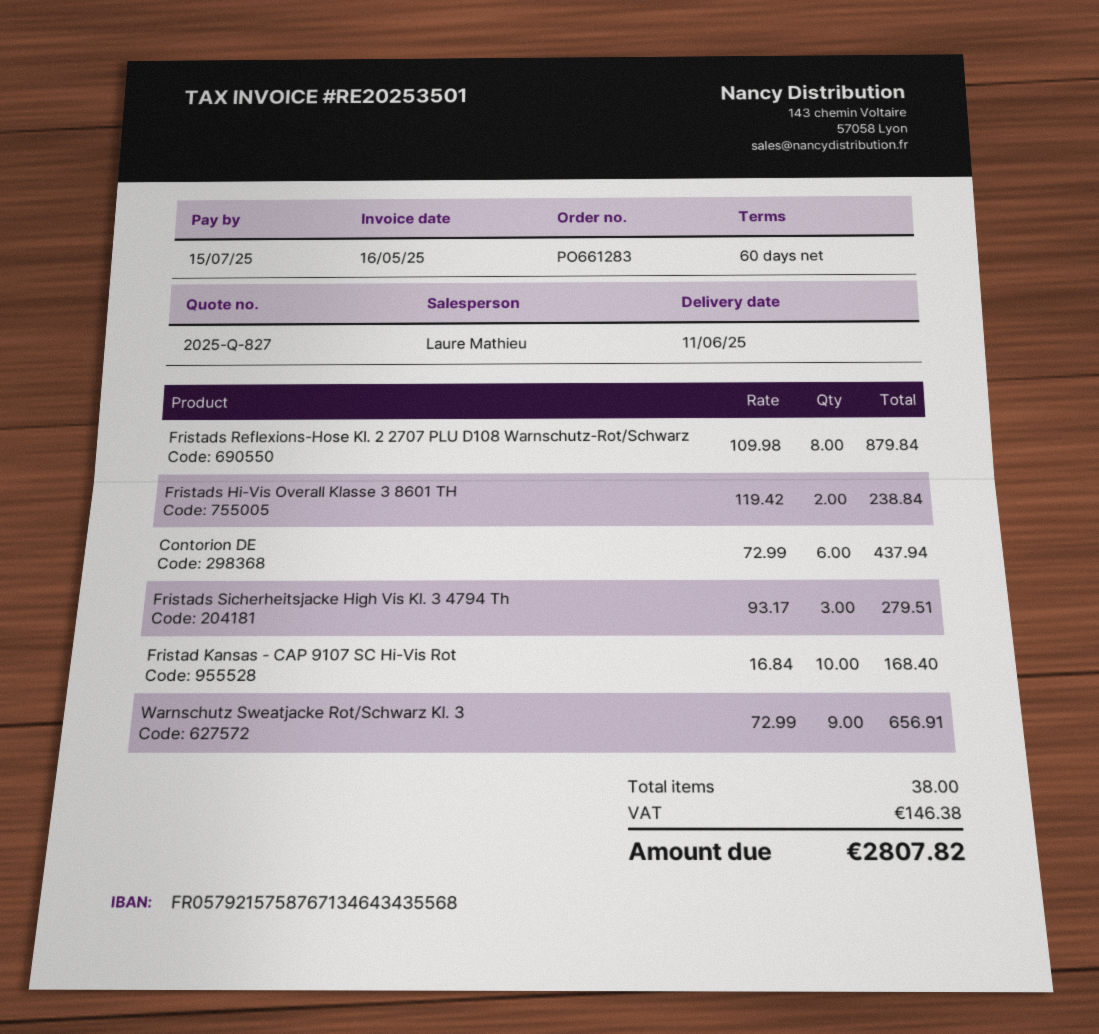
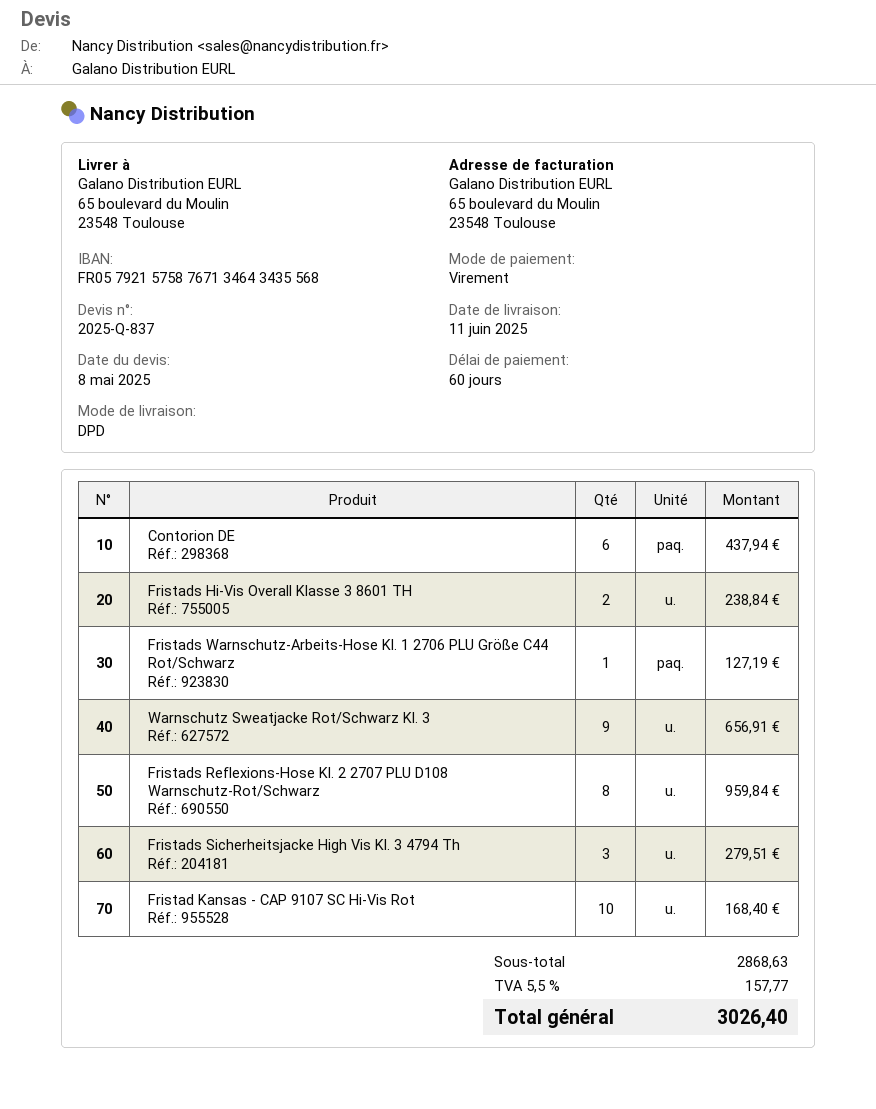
quote number: 2025-Q-827 -> 2025-Q-837
Fristads Reflexions-Hose Kl. 2 2707 PLU D108 Warnschutz-Rot/Schwarz: 8 for 879.84 -> 8 for 959.84
Fristads Warnschutz-Arbeits-Hose Kl. 1 2706 PLU Größe C44 Rot/Schwarz: none -> 1 for 127.19
tax: 146.38 -> 157.77
total: 2807.82 -> 3026.40

